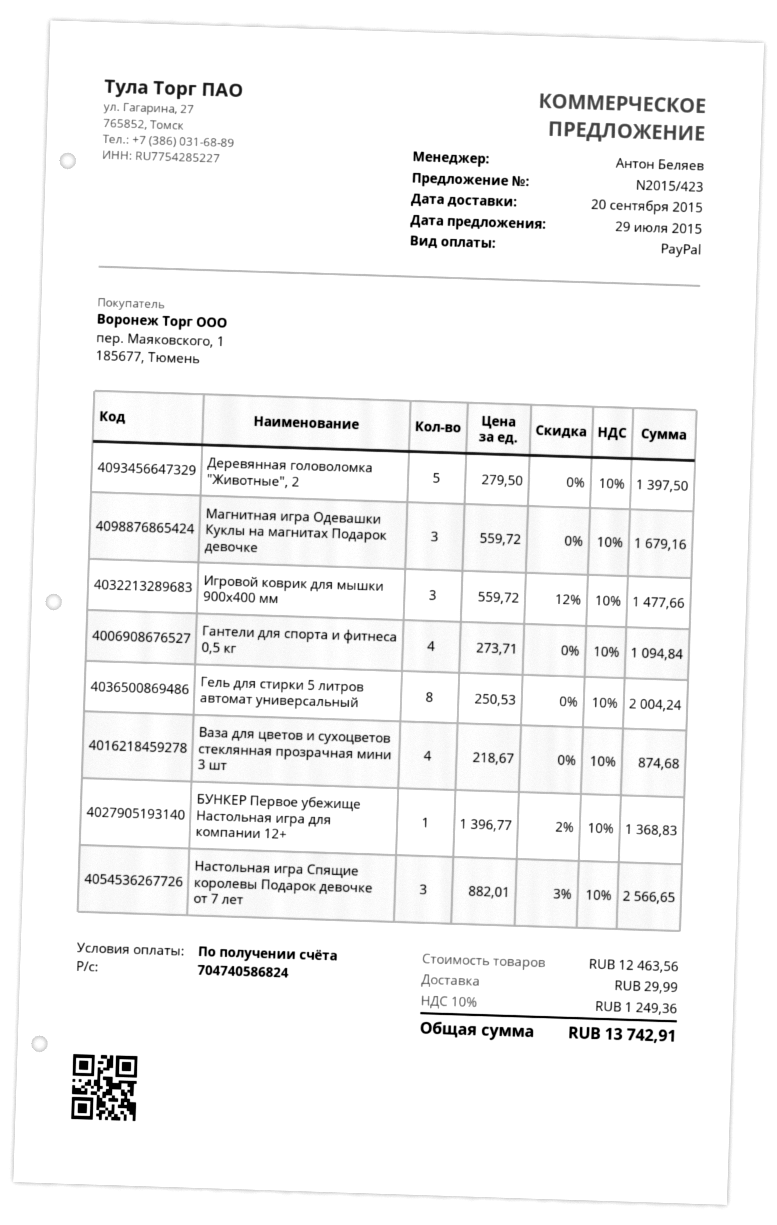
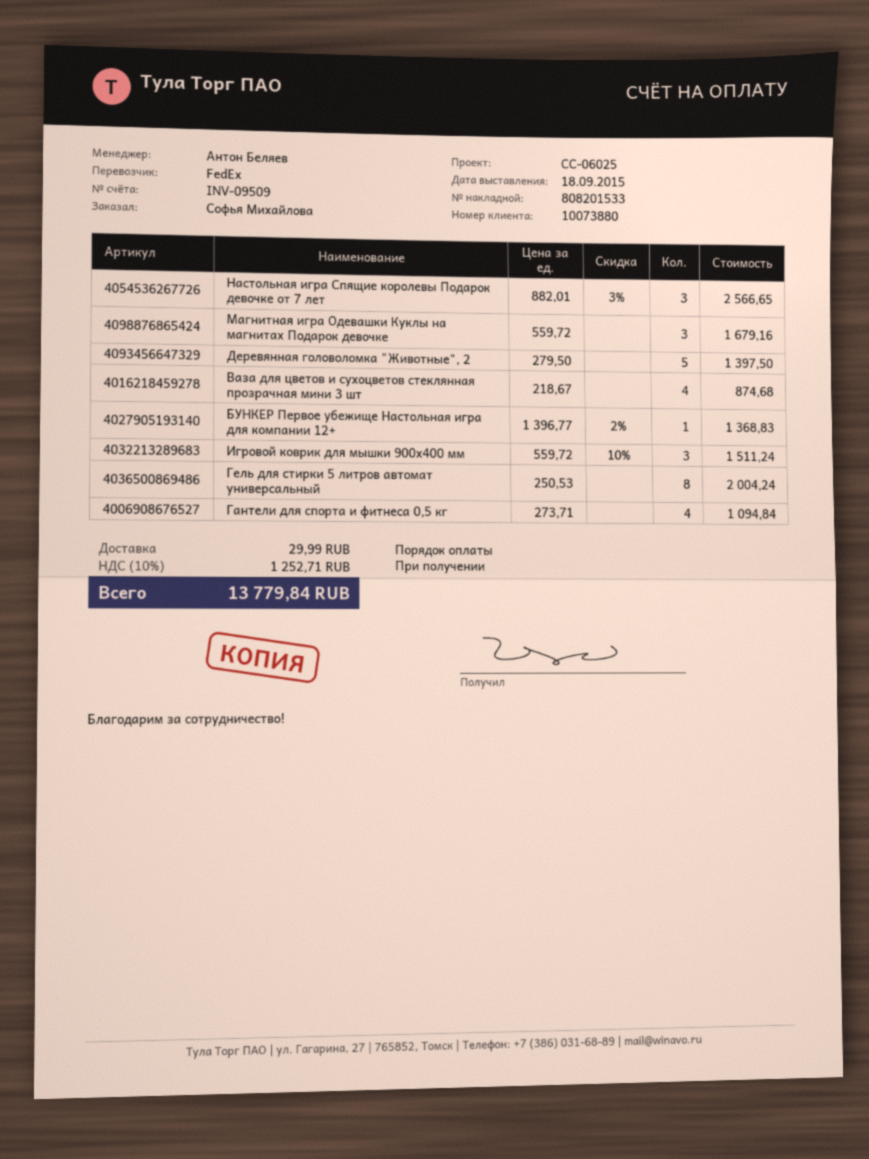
Игровой коврик для мышки 900х400 мм: 3 x 559.72 - 12% = 1477.66 -> 3 x 559.72 - 10% = 1511.24
tax: 10% = 1249.36 -> 10% = 1252.71
total: 13742.91 -> 13779.84

